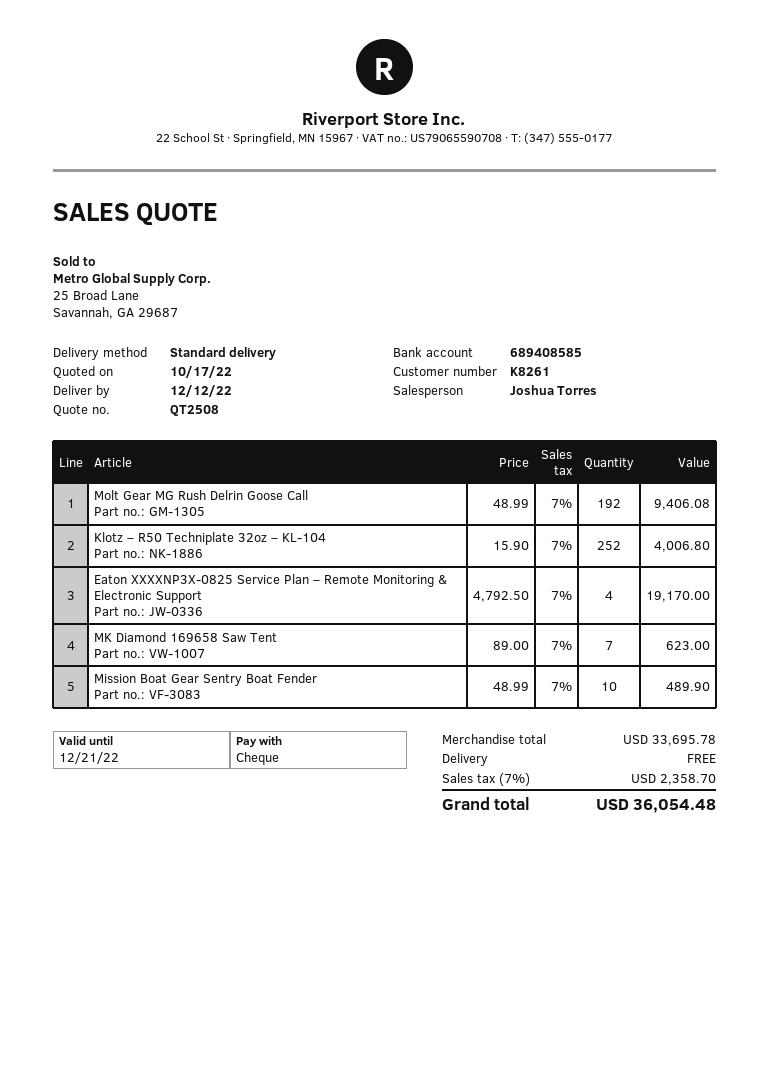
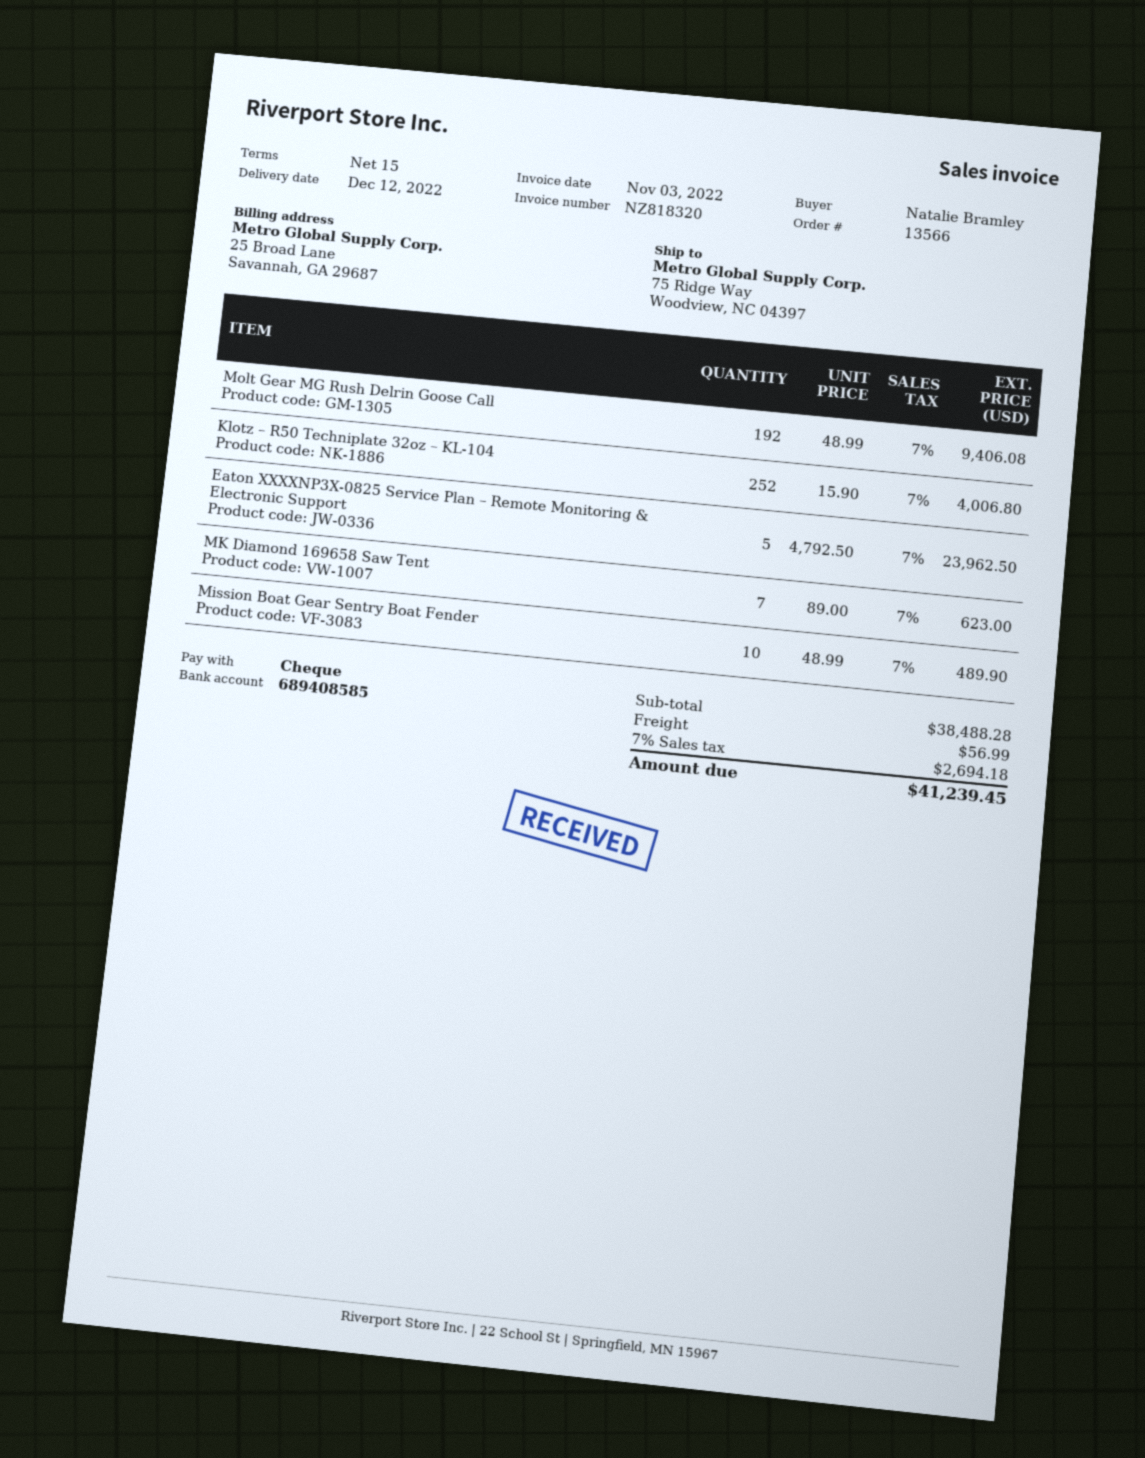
Eaton XXXXNP3X-0825 Service Plan – Remote Monitoring & Electronic Support: 4 x 4792.50 = 19170.00 -> 5 x 4792.50 = 23962.50
subtotal: 33695.78 -> 38488.28
shipping: 0.00 -> 56.99
tax: 7% = 2358.70 -> 7% = 2694.18
total: 36054.48 -> 41239.45

